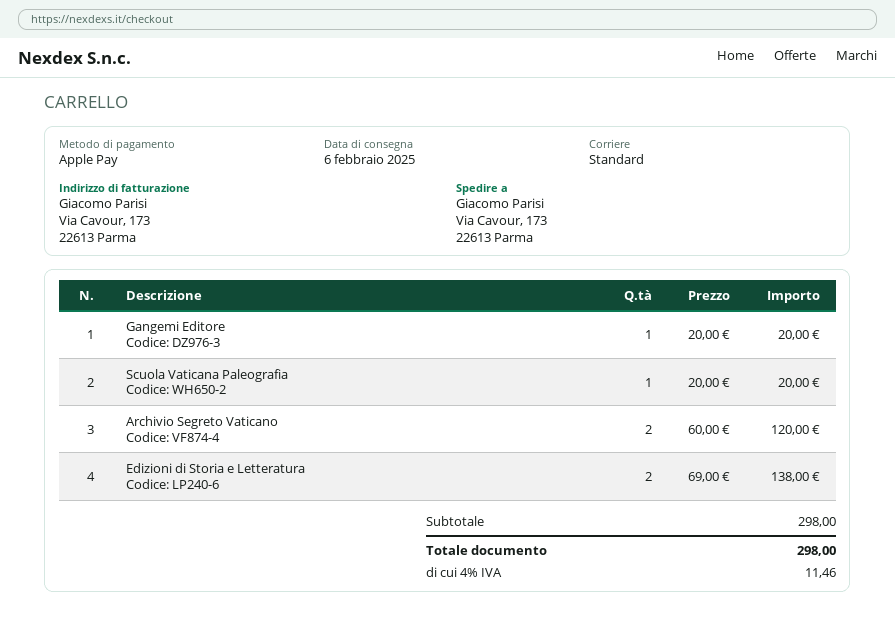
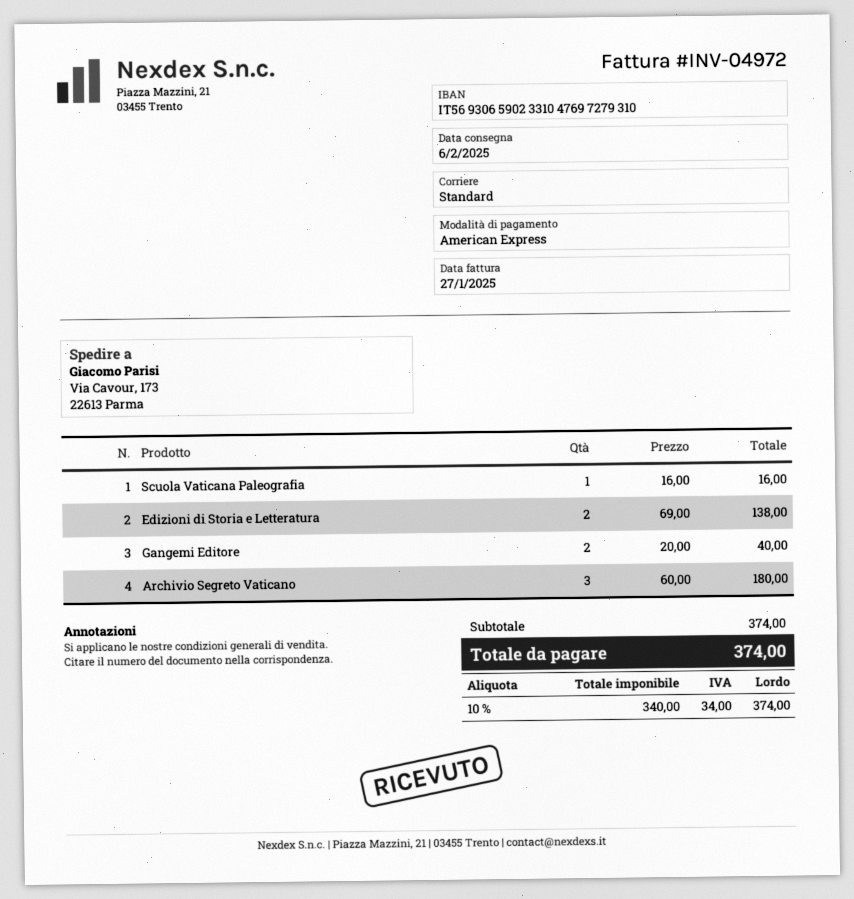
payment method: Apple Pay -> American Express
Gangemi Editore: 1 x 20.00 = 20.00 -> 2 x 20.00 = 40.00
Scuola Vaticana Paleografia: 1 x 20.00 = 20.00 -> 1 x 16.00 = 16.00
Archivio Segreto Vaticano: 2 x 60.00 = 120.00 -> 3 x 60.00 = 180.00
subtotal: 298.00 -> 374.00
tax: 4% = 11.46 -> 10% = 34.00
total: 298.00 -> 374.00

